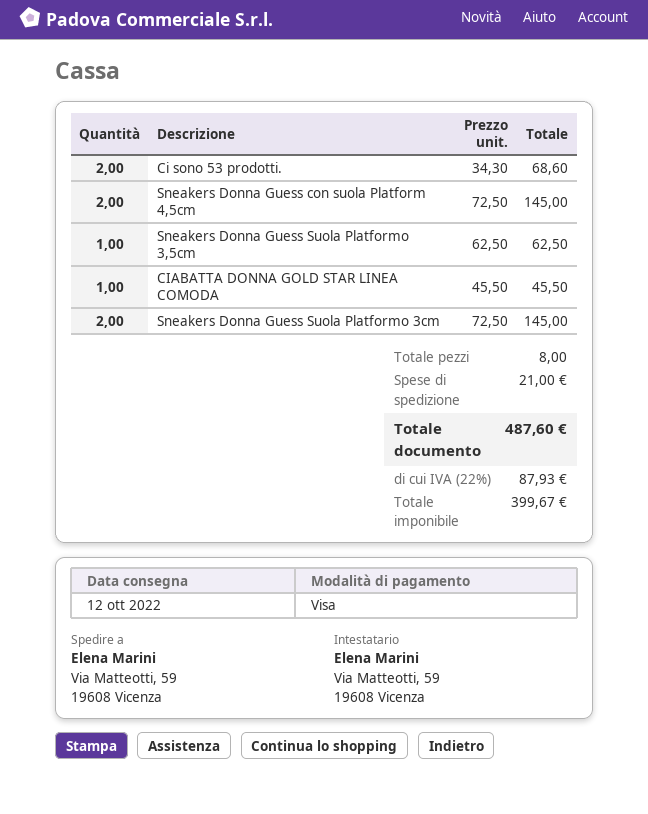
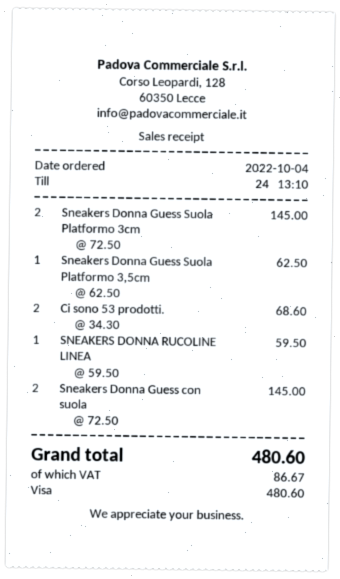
CIABATTA DONNA GOLD STAR LINEA COMODA: 1 x 45.50 = 45.50 -> none
SNEAKERS DONNA RUCOLINE LINEA: none -> 1 x 59.50 = 59.50
shipping: 21.00 -> none
tax: 87.93 -> 86.67
total: 487.60 -> 480.60

